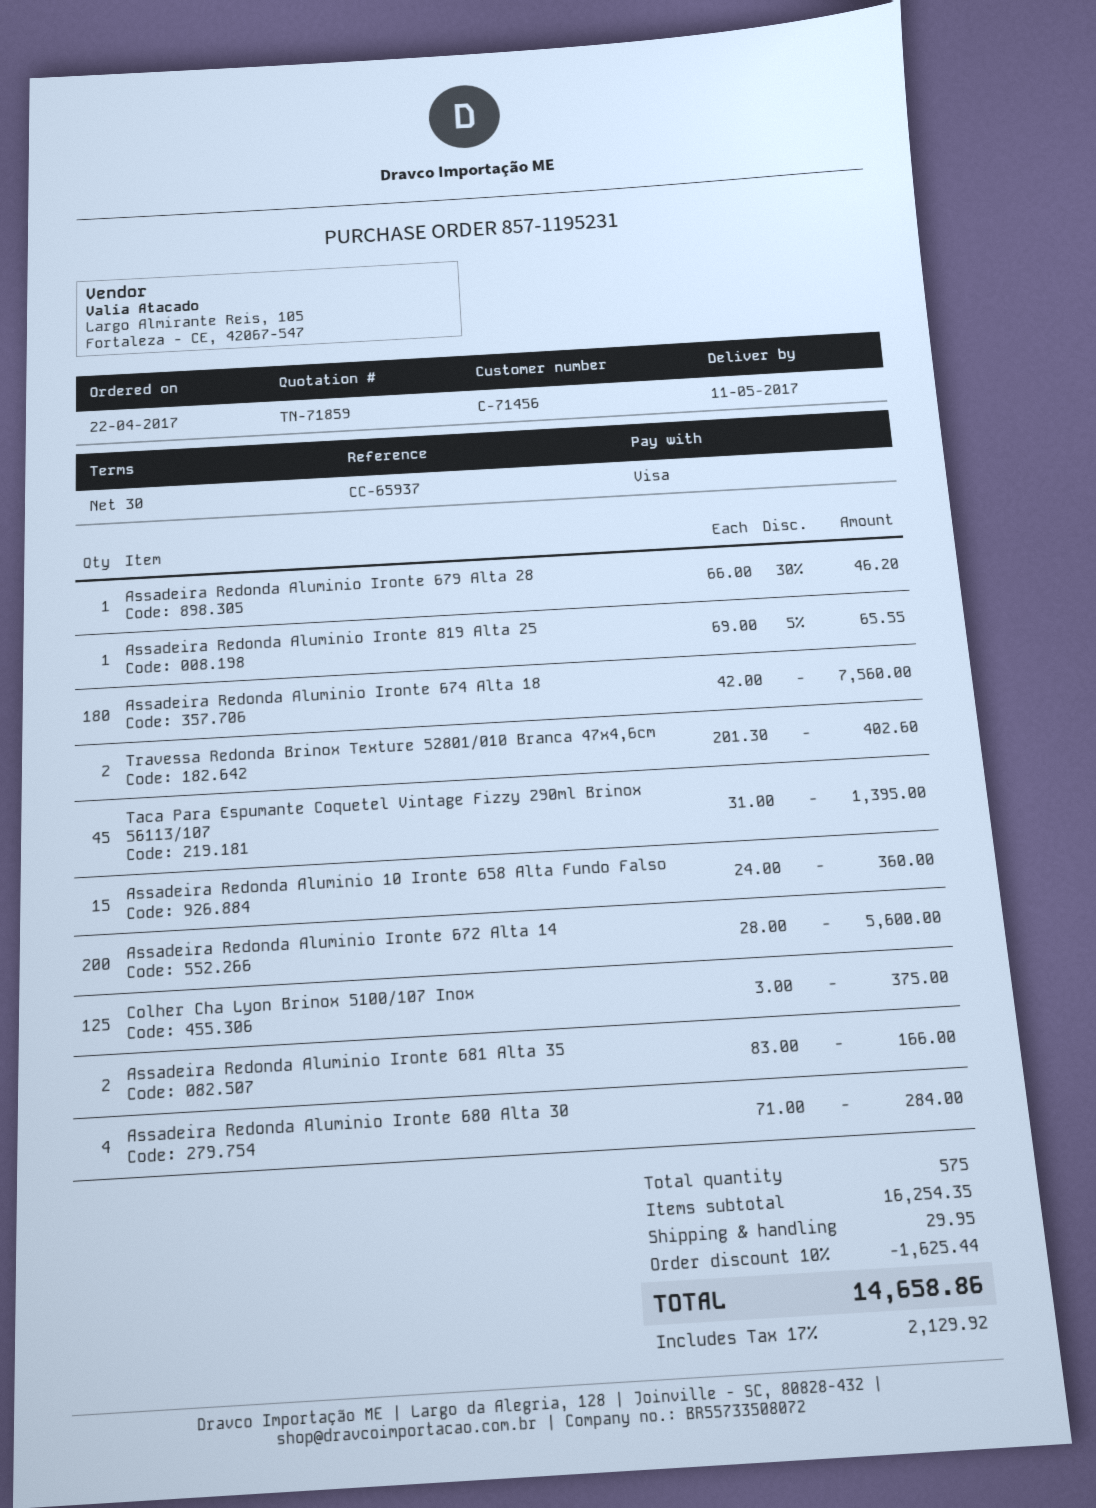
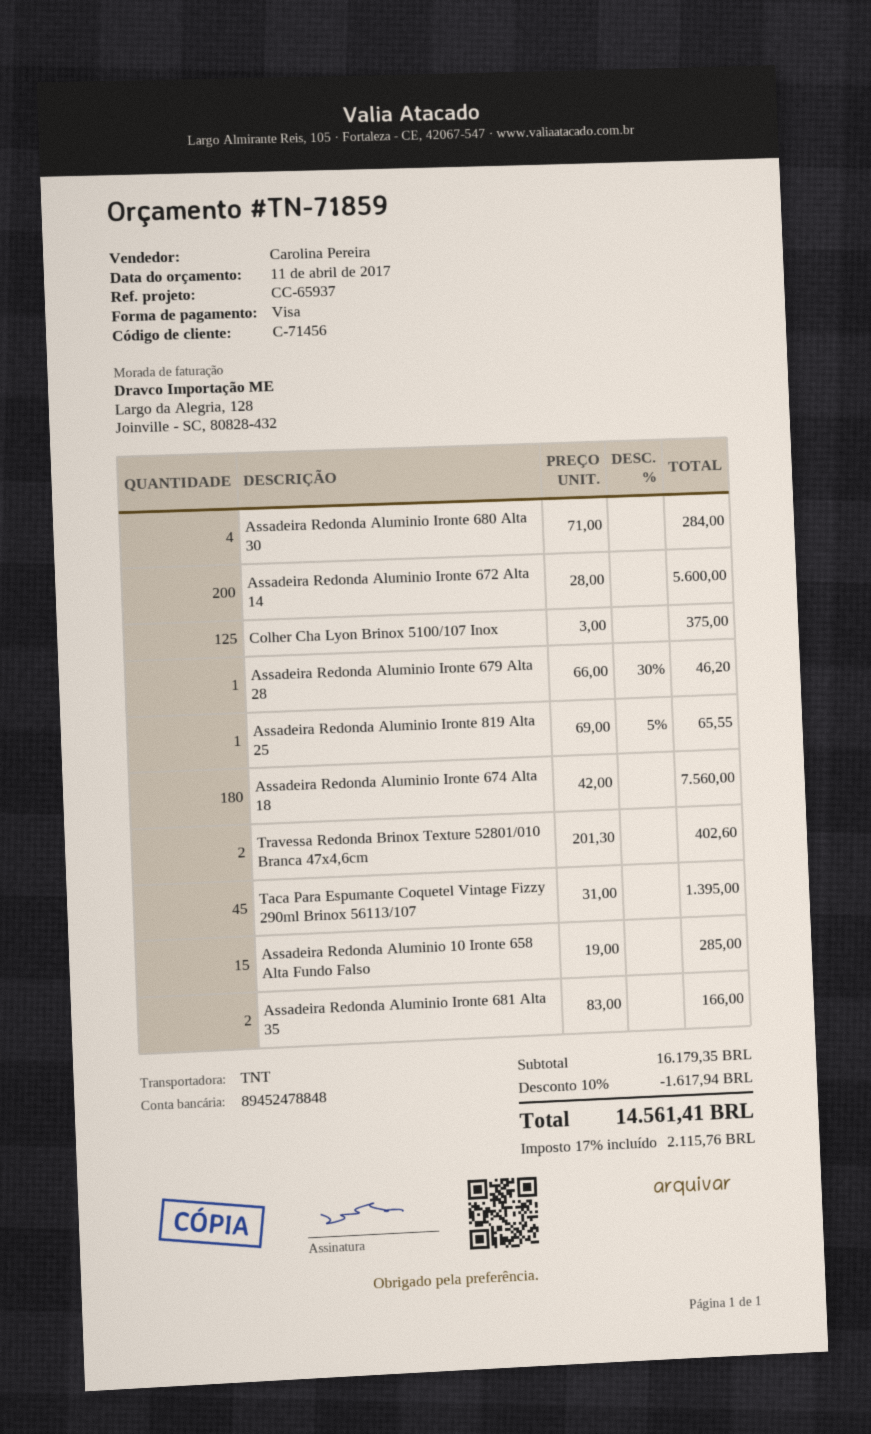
Assadeira Redonda Aluminio 10 Ironte 658 Alta Fundo Falso: 15 x 24.00 = 360.00 -> 15 x 19.00 = 285.00
subtotal: 16254.35 -> 16179.35
discount: 10% = 1625.44 -> 10% = 1617.94
shipping: 29.95 -> none
tax: 17% = 2129.92 -> 17% = 2115.76
total: 14658.86 -> 14561.41

